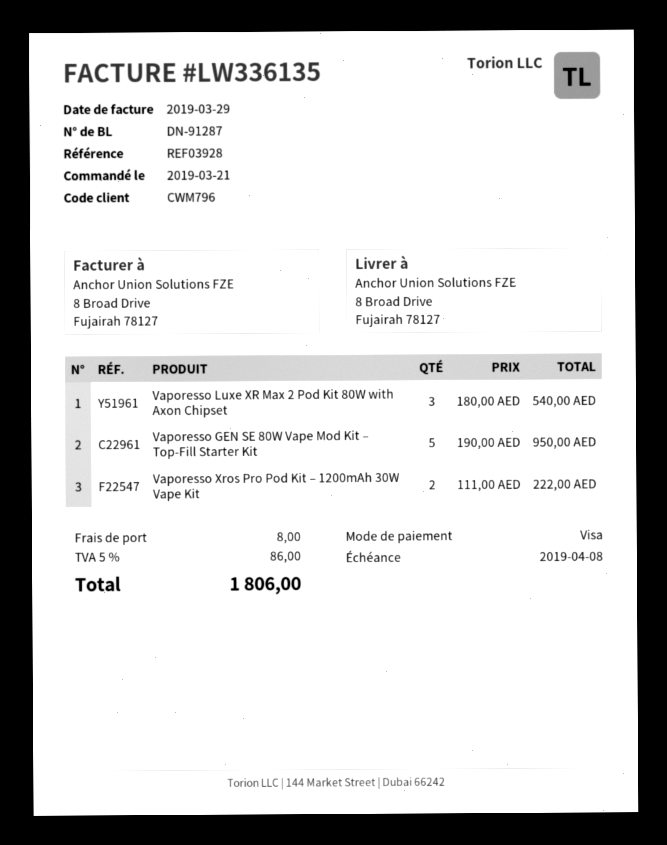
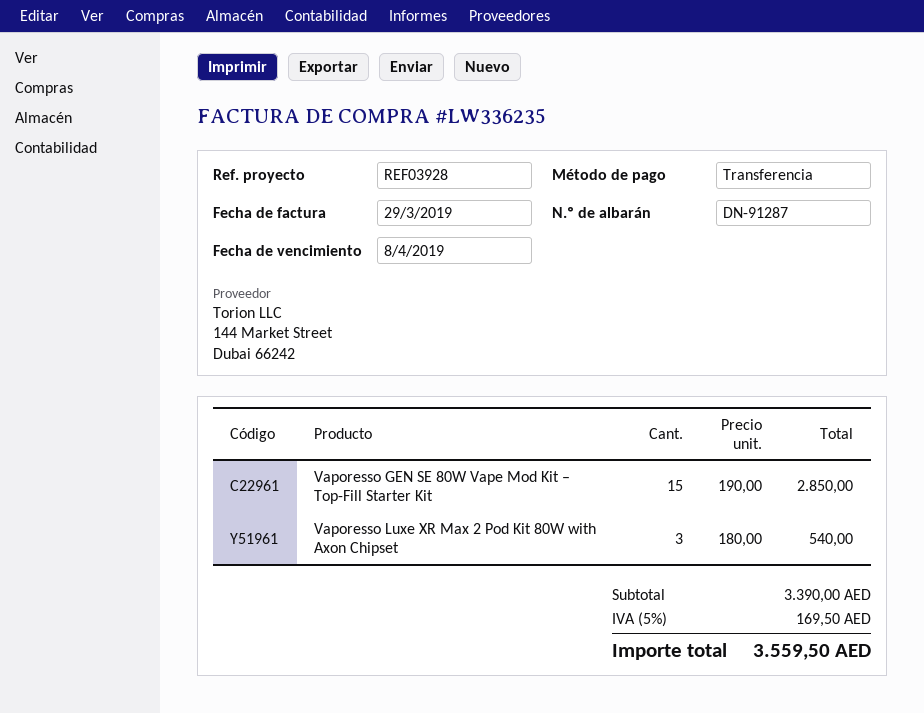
invoice number: LW336135 -> LW336235
payment method: Visa -> bank transfer
Vaporesso GEN SE 80W Vape Mod Kit – Top-Fill Starter Kit: 5 x 190.00 = 950.00 -> 15 x 190.00 = 2850.00
Vaporesso Xros Pro Pod Kit – 1200mAh 30W Vape Kit: 2 x 111.00 = 222.00 -> none
shipping: 8.00 -> none
tax: 5% = 86.00 -> 5% = 169.50
total: 1806.00 -> 3559.50

